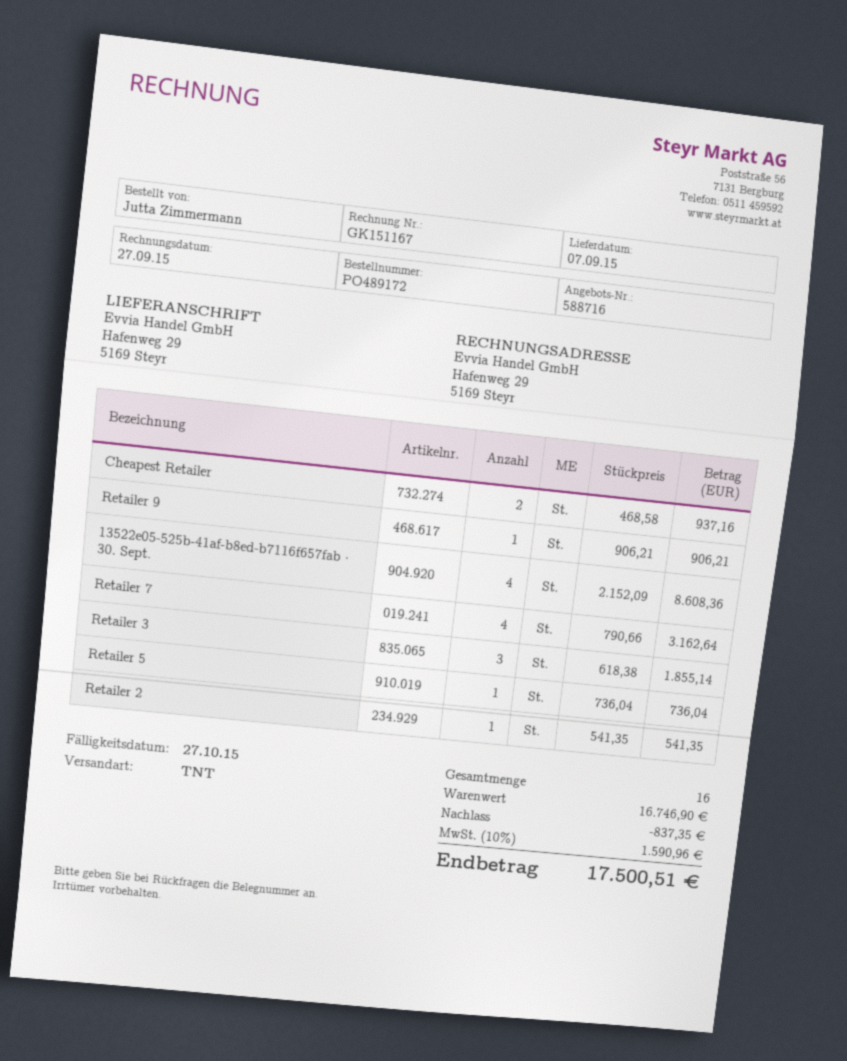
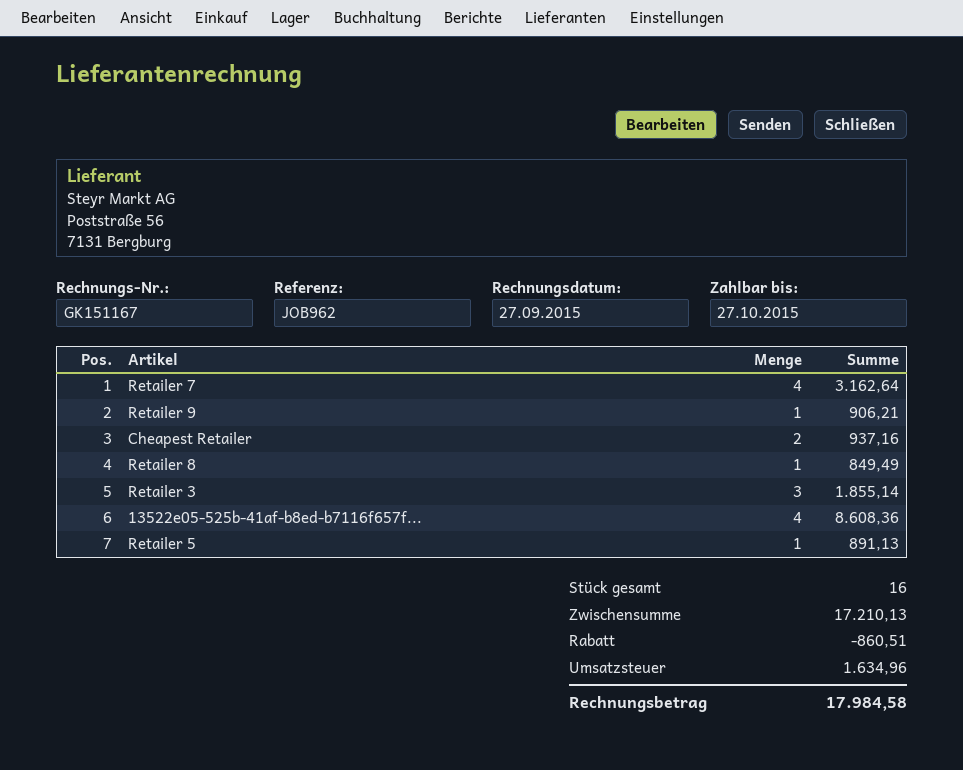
Retailer 5: 1 for 736.04 -> 1 for 891.13
Retailer 2: 1 for 541.35 -> none
Retailer 8: none -> 1 for 849.49
subtotal: 16746.90 -> 17210.13
discount: 837.35 -> 860.51
tax: 1590.96 -> 1634.96
total: 17500.51 -> 17984.58

